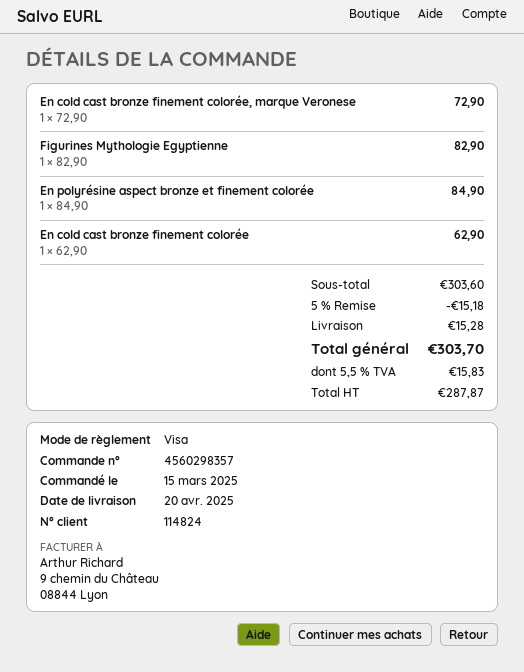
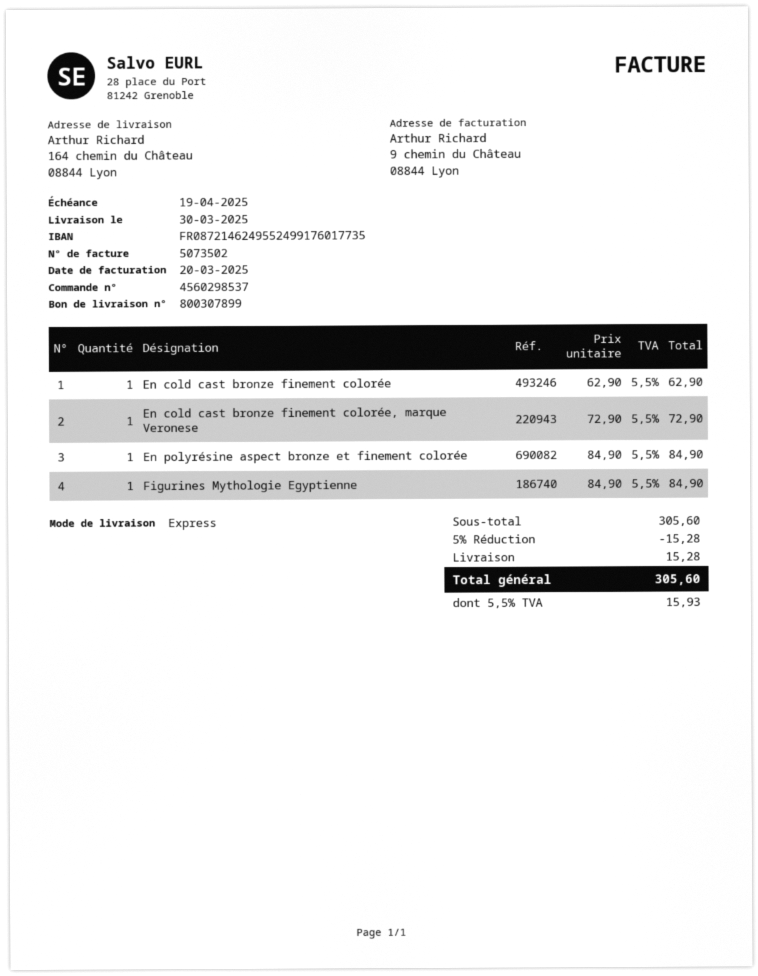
order number: 4560298357 -> 4560298537
delivery date: 2025-04-20 -> 2025-03-30
Figurines Mythologie Egyptienne: 1 x 82.90 = 82.90 -> 1 x 84.90 = 84.90
subtotal: 303.60 -> 305.60
discount: 5% = 15.18 -> 5% = 15.28
tax: 5.5% = 15.83 -> 5.5% = 15.93
total: 303.70 -> 305.60

